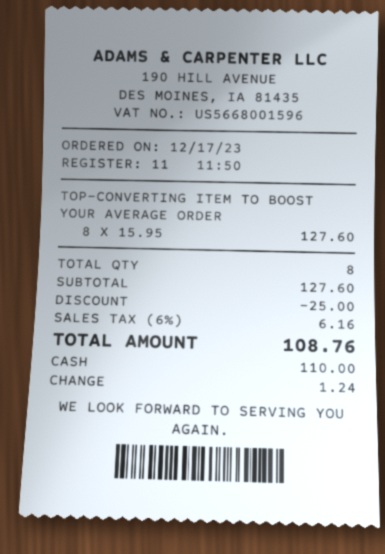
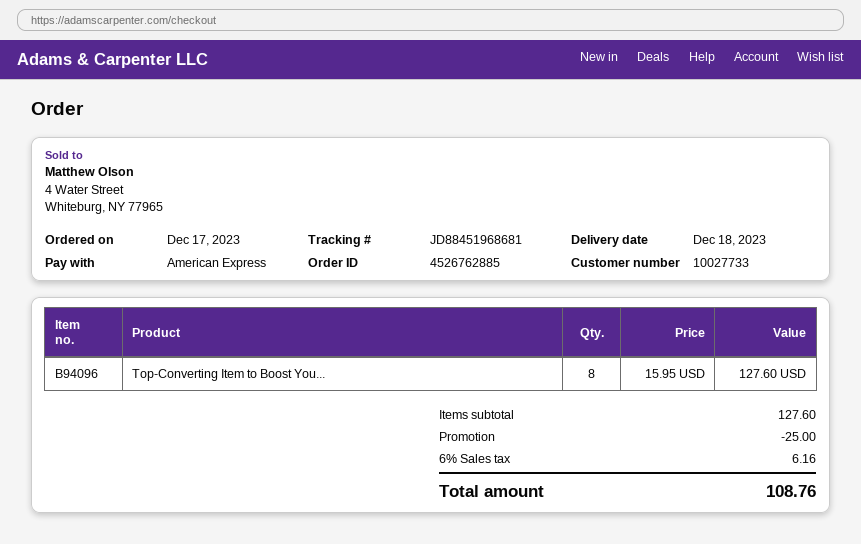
payment method: cash -> American Express

